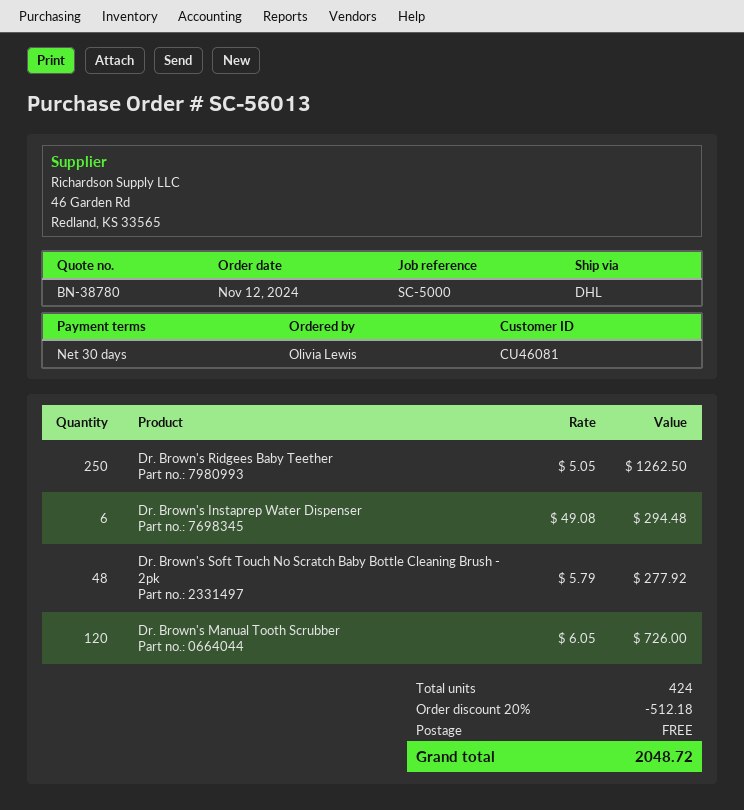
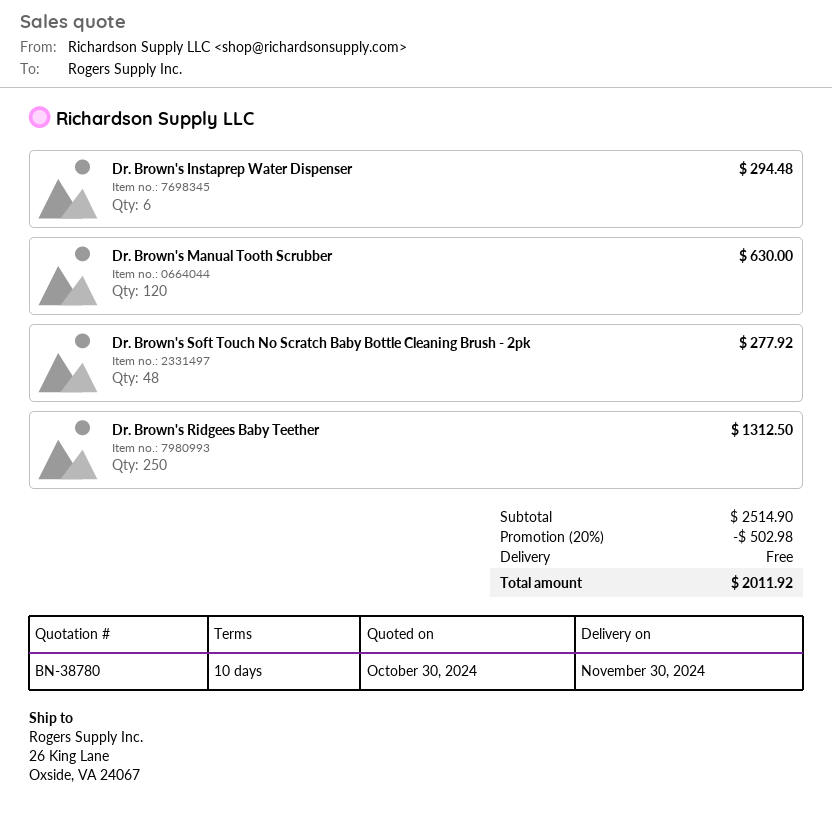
payment terms: 30 days -> 10 days
Dr. Brown's Ridgees Baby Teether: 250 for 1262.50 -> 250 for 1312.50
Dr. Brown's Manual Tooth Scrubber: 120 for 726.00 -> 120 for 630.00
discount: 20% = 512.18 -> 20% = 502.98
total: 2048.72 -> 2011.92

